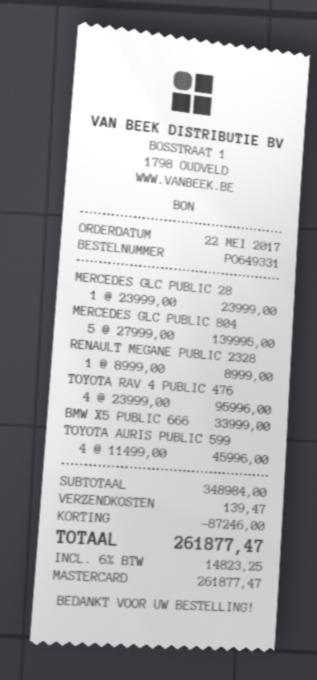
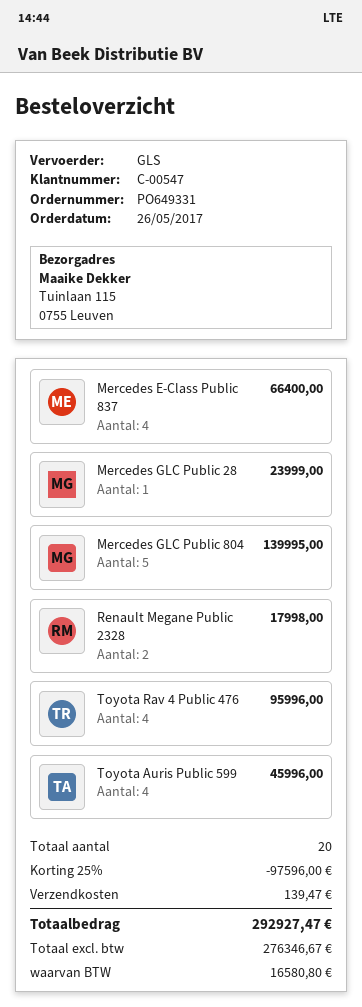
order date: 2017-05-22 -> 2017-05-26
RENAULT MEGANE PUBLIC 2328: 1 for 8999.00 -> 2 for 17998.00
BMW X5 PUBLIC 666: 1 for 33999.00 -> none
Mercedes E-Class Public 837: none -> 4 for 66400.00
discount: 87246.00 -> 97596.00
tax: 14823.25 -> 16580.80
total: 261877.47 -> 292927.47

